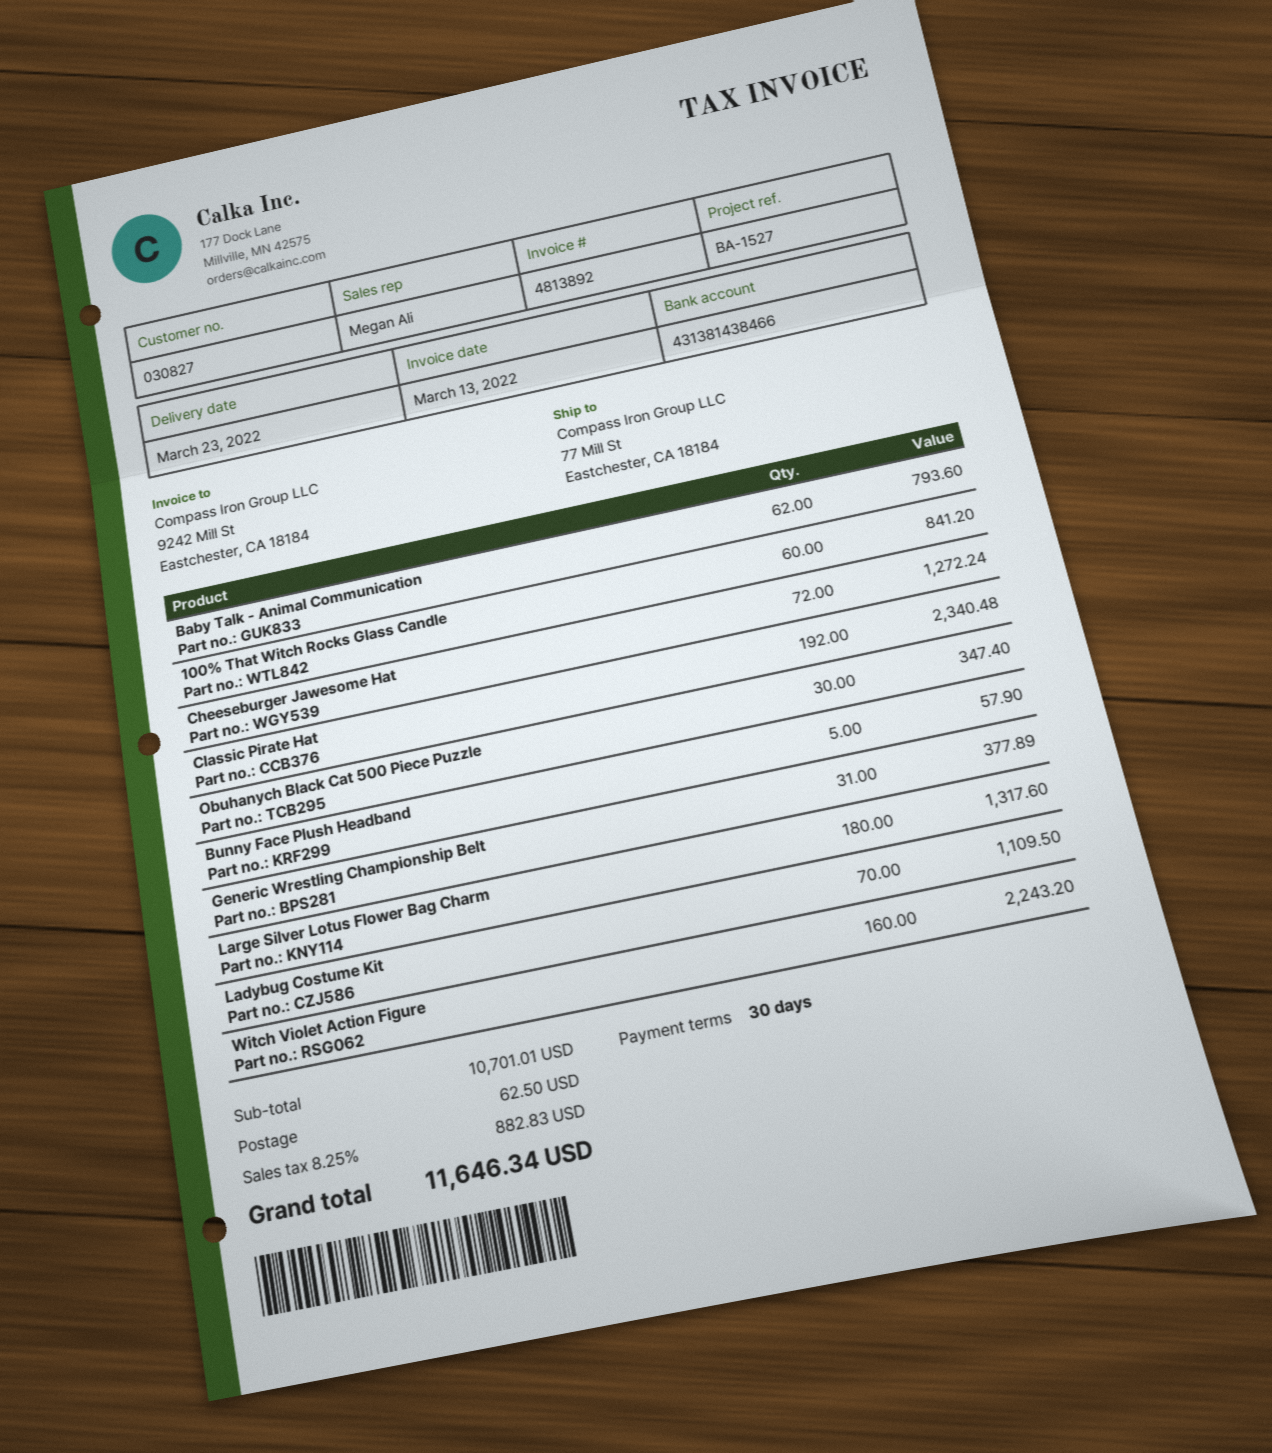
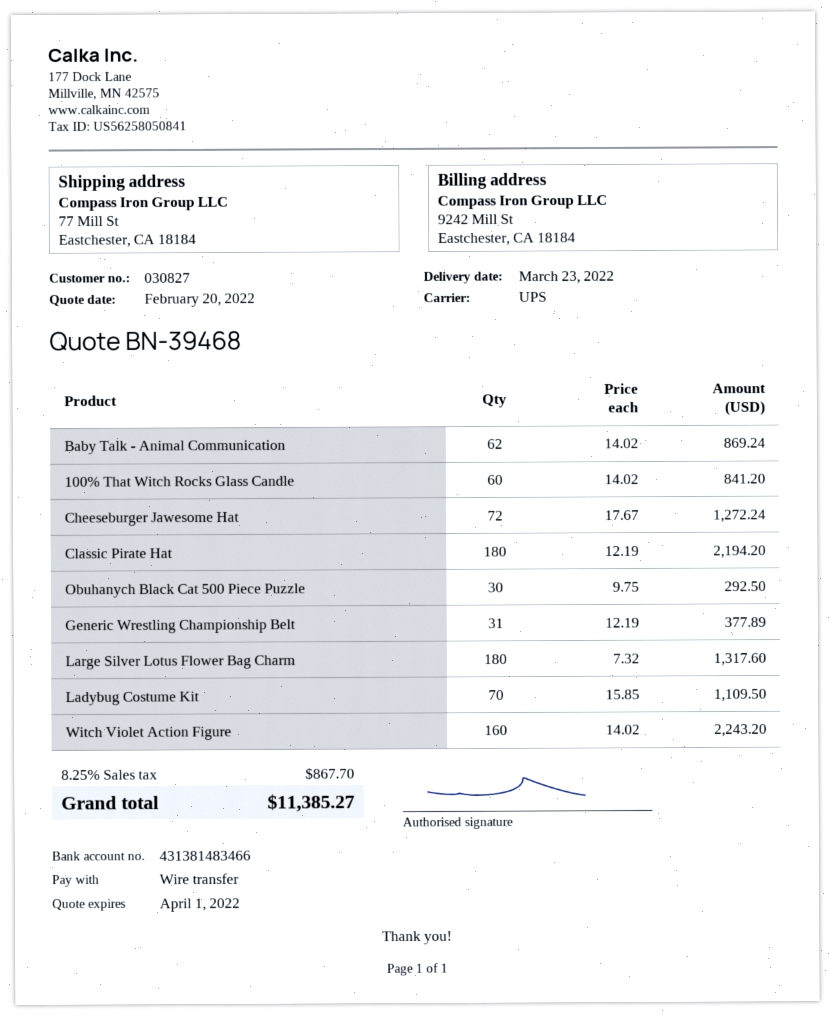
bank account: 431381438466 -> 431381483466
Baby Talk - Animal Communication: 62 for 793.60 -> 62 for 869.24
Classic Pirate Hat: 192 for 2340.48 -> 180 for 2194.20
Obuhanych Black Cat 500 Piece Puzzle: 30 for 347.40 -> 30 for 292.50
Bunny Face Plush Headband: 5 for 57.90 -> none
shipping: 62.50 -> none
tax: 8.25% = 882.83 -> 8.25% = 867.70
total: 11646.34 -> 11385.27

